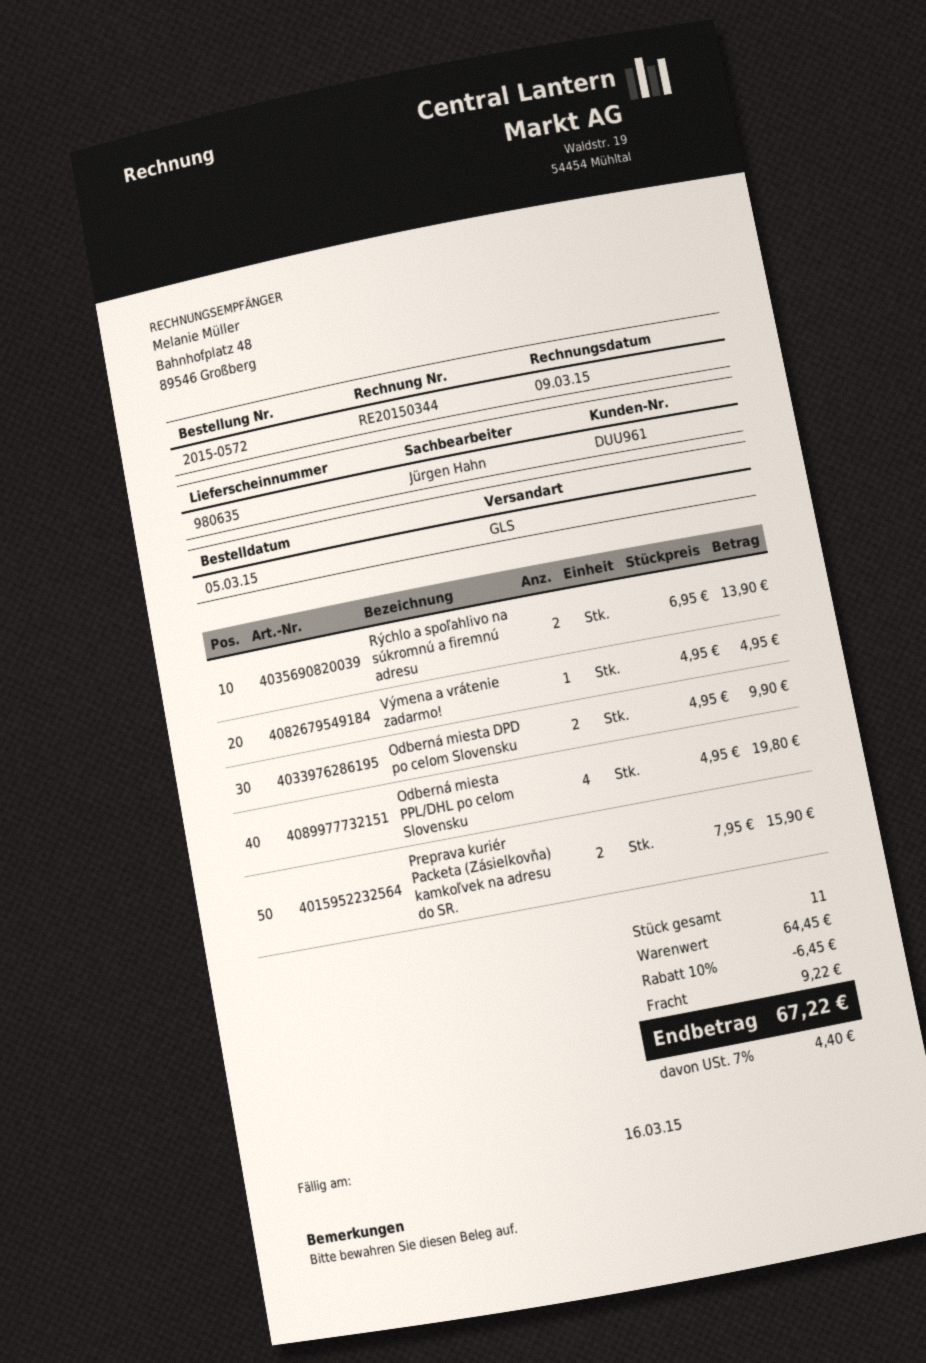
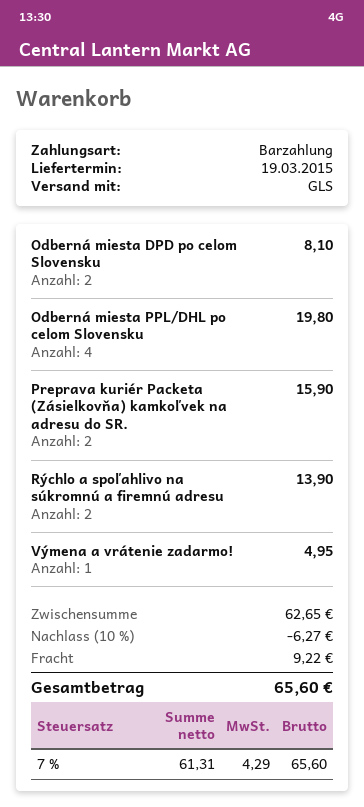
Odberná miesta DPD po celom Slovensku: 2 for 9.90 -> 2 for 8.10
subtotal: 64.45 -> 62.65
discount: 10% = 6.45 -> 10% = 6.27
tax: 7% = 4.40 -> 7% = 4.29
total: 67.22 -> 65.60

